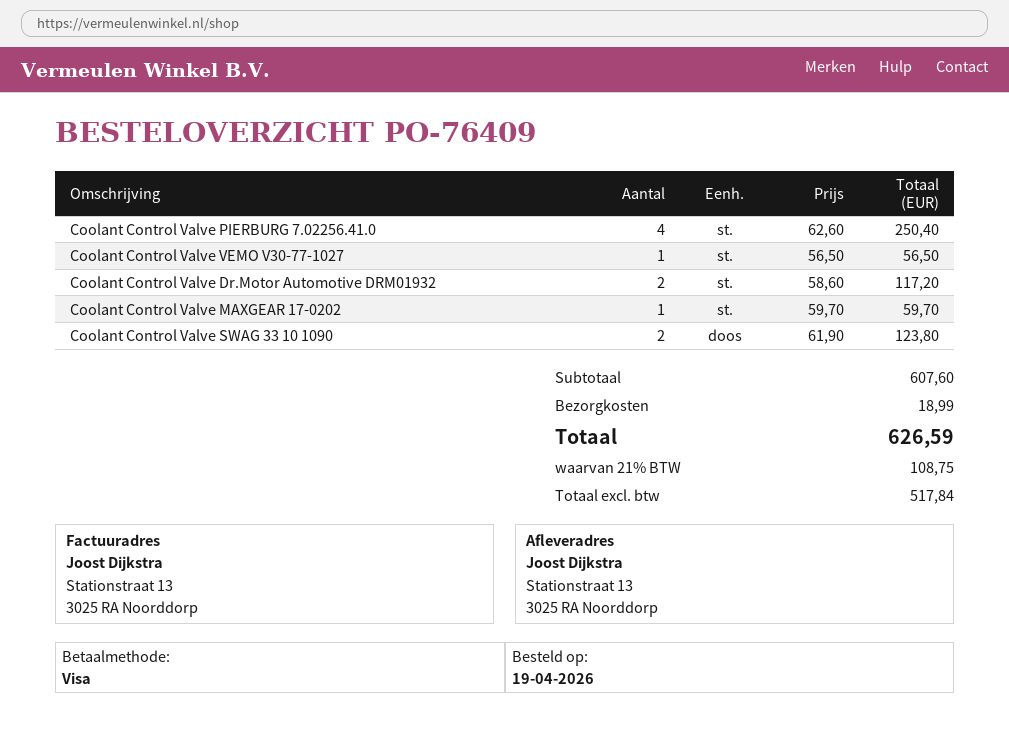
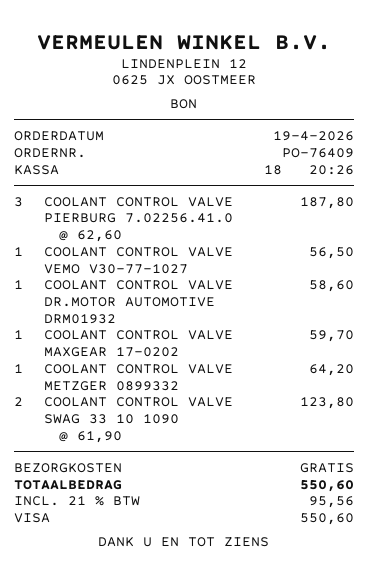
Coolant Control Valve PIERBURG 7.02256.41.0: 4 x 62.60 = 250.40 -> 3 x 62.60 = 187.80
Coolant Control Valve Dr.Motor Automotive DRM01932: 2 x 58.60 = 117.20 -> 1 x 58.60 = 58.60
COOLANT CONTROL VALVE METZGER 0899332: none -> 1 x 64.20 = 64.20
shipping: 18.99 -> 0.00
tax: 21% = 108.75 -> 21% = 95.56
total: 626.59 -> 550.60

